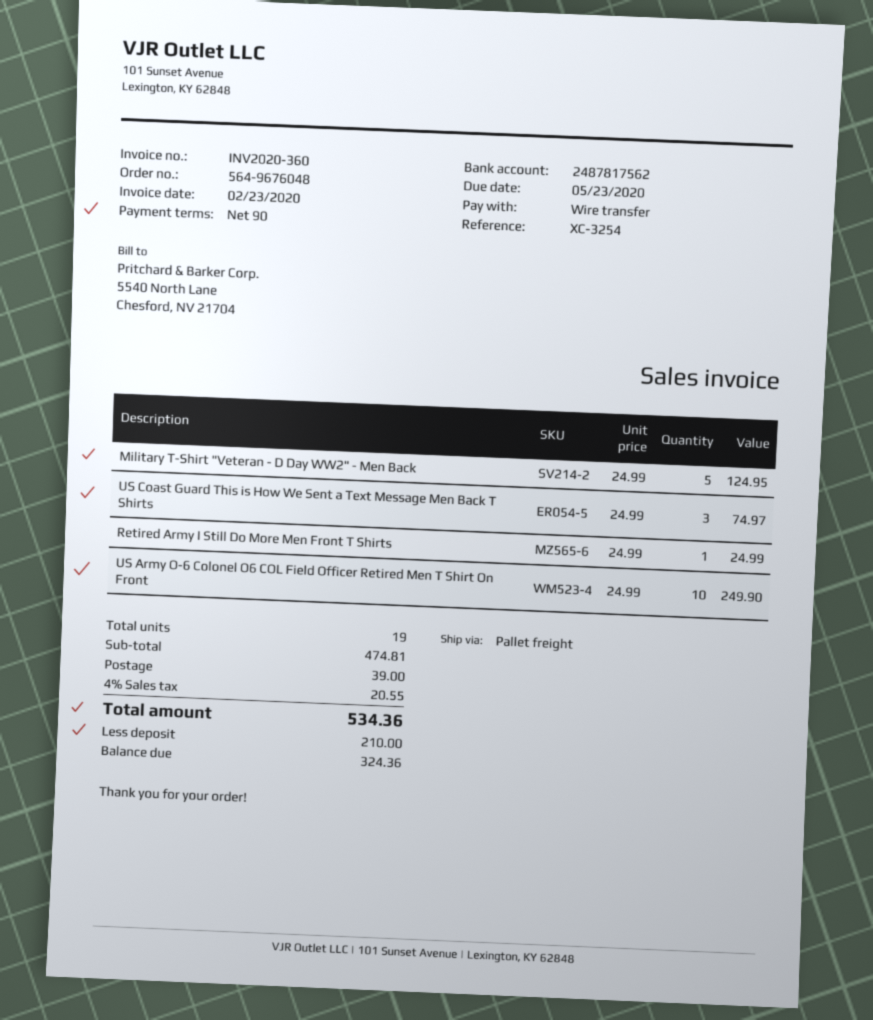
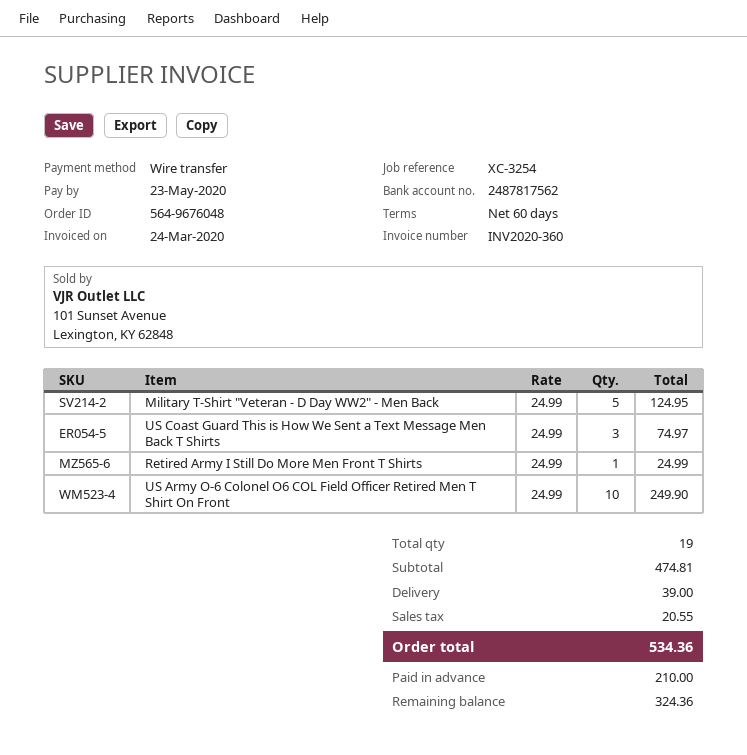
invoice date: 2020-02-23 -> 2020-03-24
payment terms: 90 days -> 60 days

